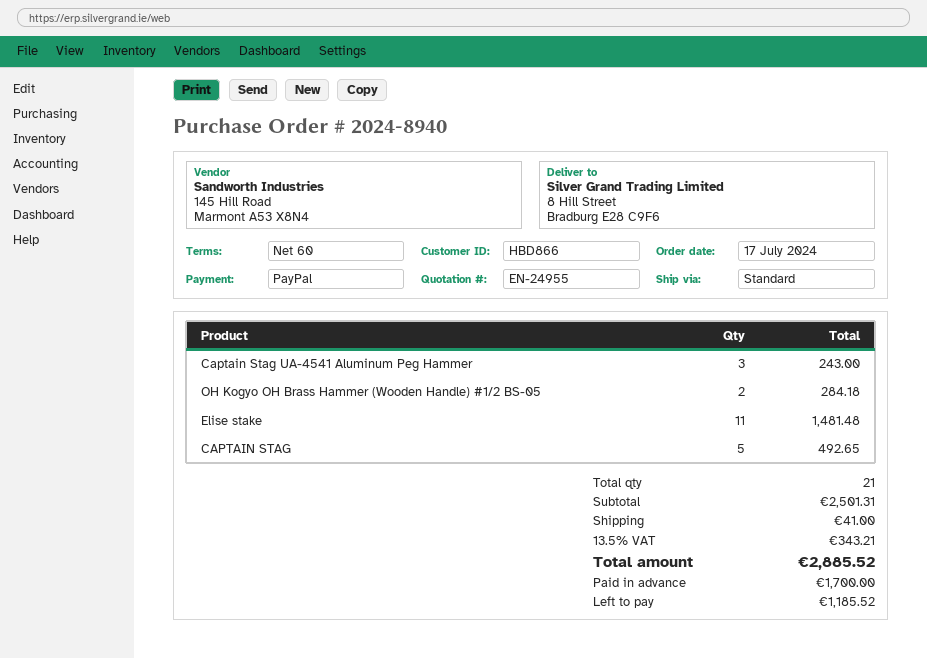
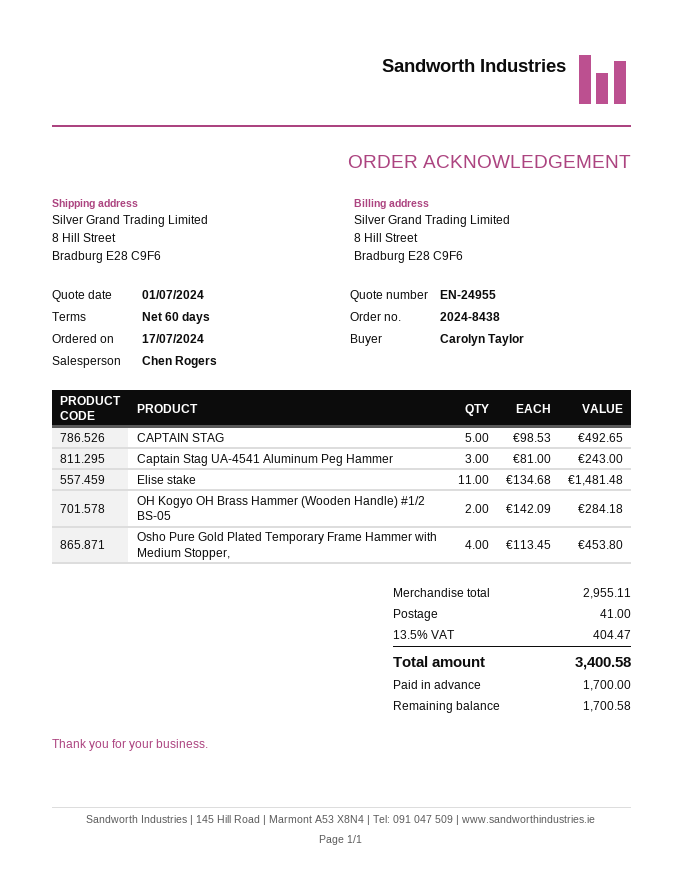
order number: 2024-8940 -> 2024-8438
Osho Pure Gold Plated Temporary Frame Hammer with Medium Stopper,: none -> 4 for 453.80
subtotal: 2501.31 -> 2955.11
tax: 13.5% = 343.21 -> 13.5% = 404.47
total: 2885.52 -> 3400.58
balance: 1185.52 -> 1700.58

